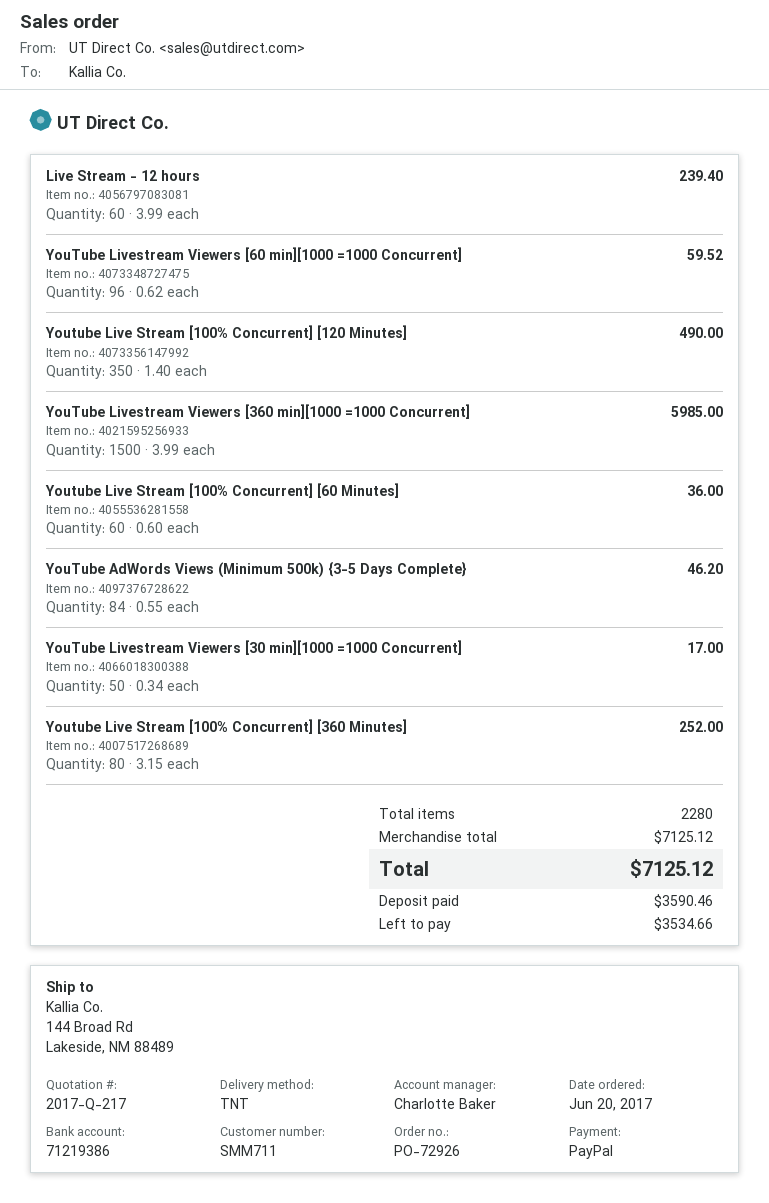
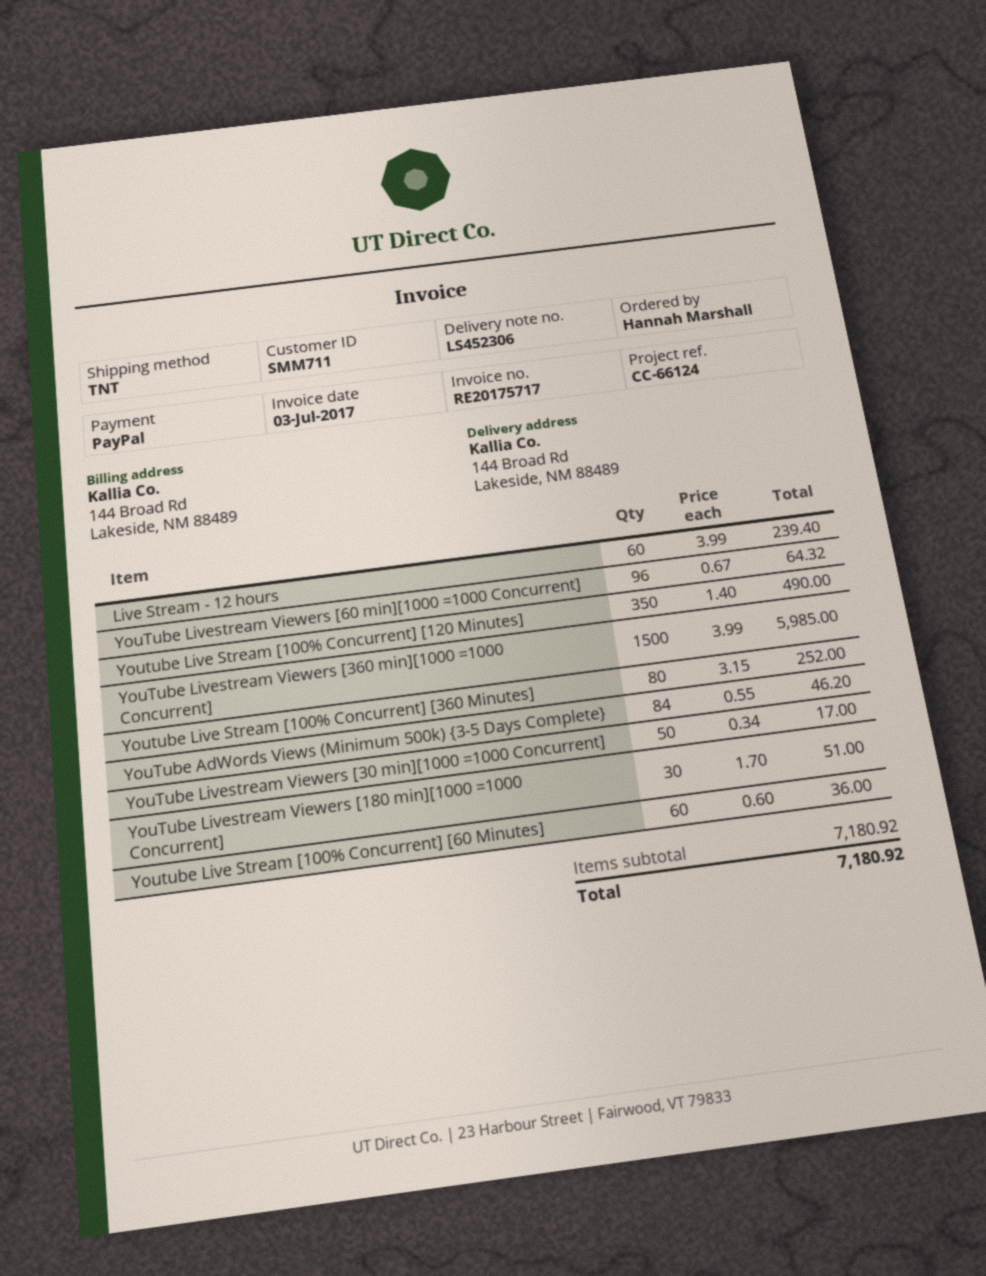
YouTube Livestream Viewers [60 min][1000 =1000 Concurrent]: 96 x 0.62 = 59.52 -> 96 x 0.67 = 64.32
YouTube Livestream Viewers [180 min][1000 =1000 Concurrent]: none -> 30 x 1.70 = 51.00
subtotal: 7125.12 -> 7180.92
total: 7125.12 -> 7180.92

